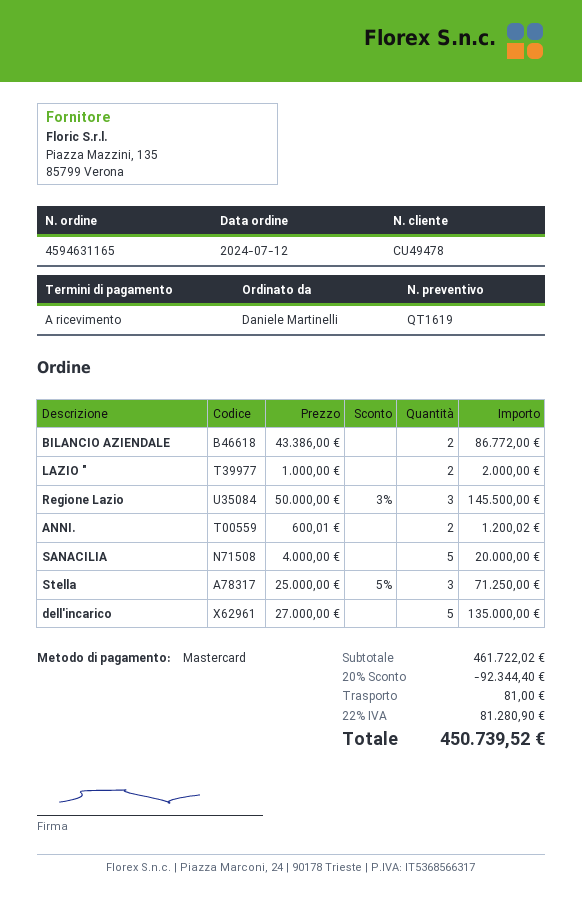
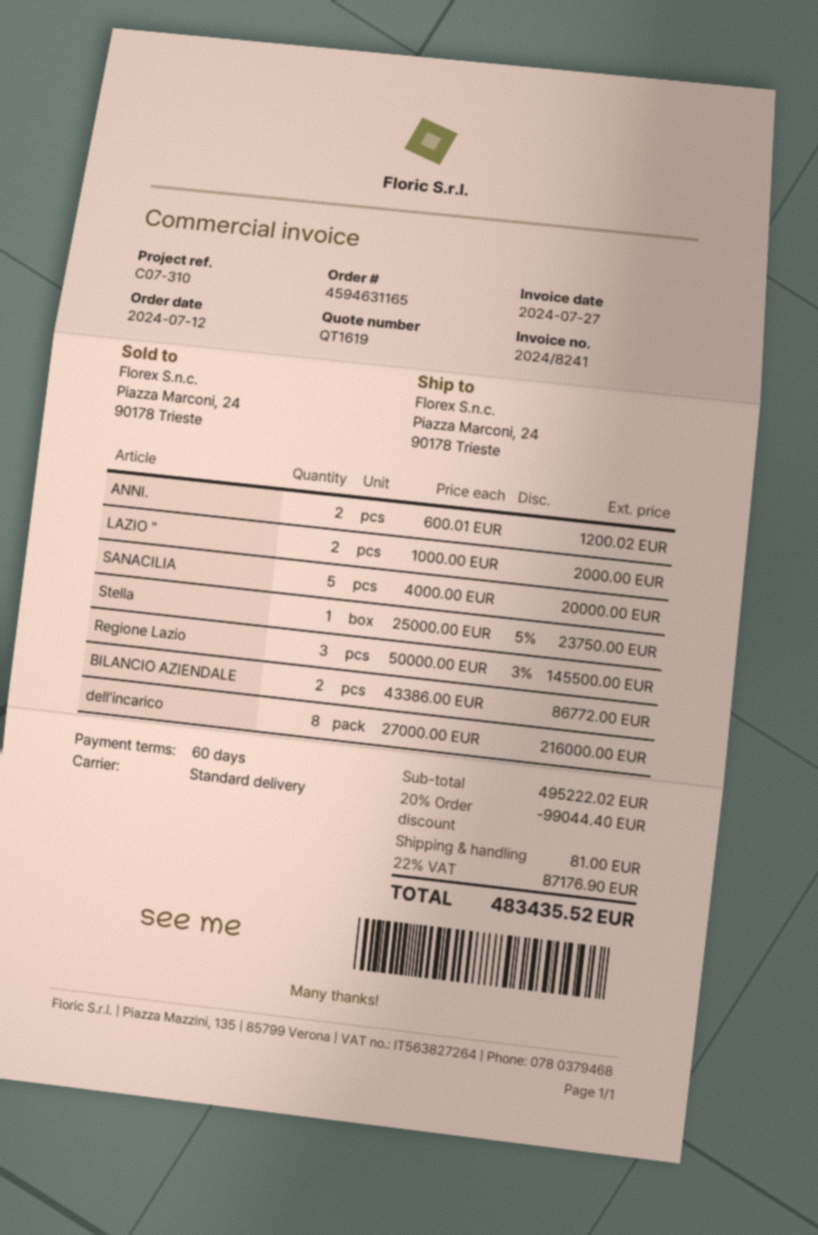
payment terms: on receipt -> 60 days
Stella: 3 x 25000.00 - 5% = 71250.00 -> 1 x 25000.00 - 5% = 23750.00
dell'incarico: 5 x 27000.00 = 135000.00 -> 8 x 27000.00 = 216000.00
subtotal: 461722.02 -> 495222.02
discount: 20% = 92344.40 -> 20% = 99044.40
tax: 22% = 81280.90 -> 22% = 87176.90
total: 450739.52 -> 483435.52

